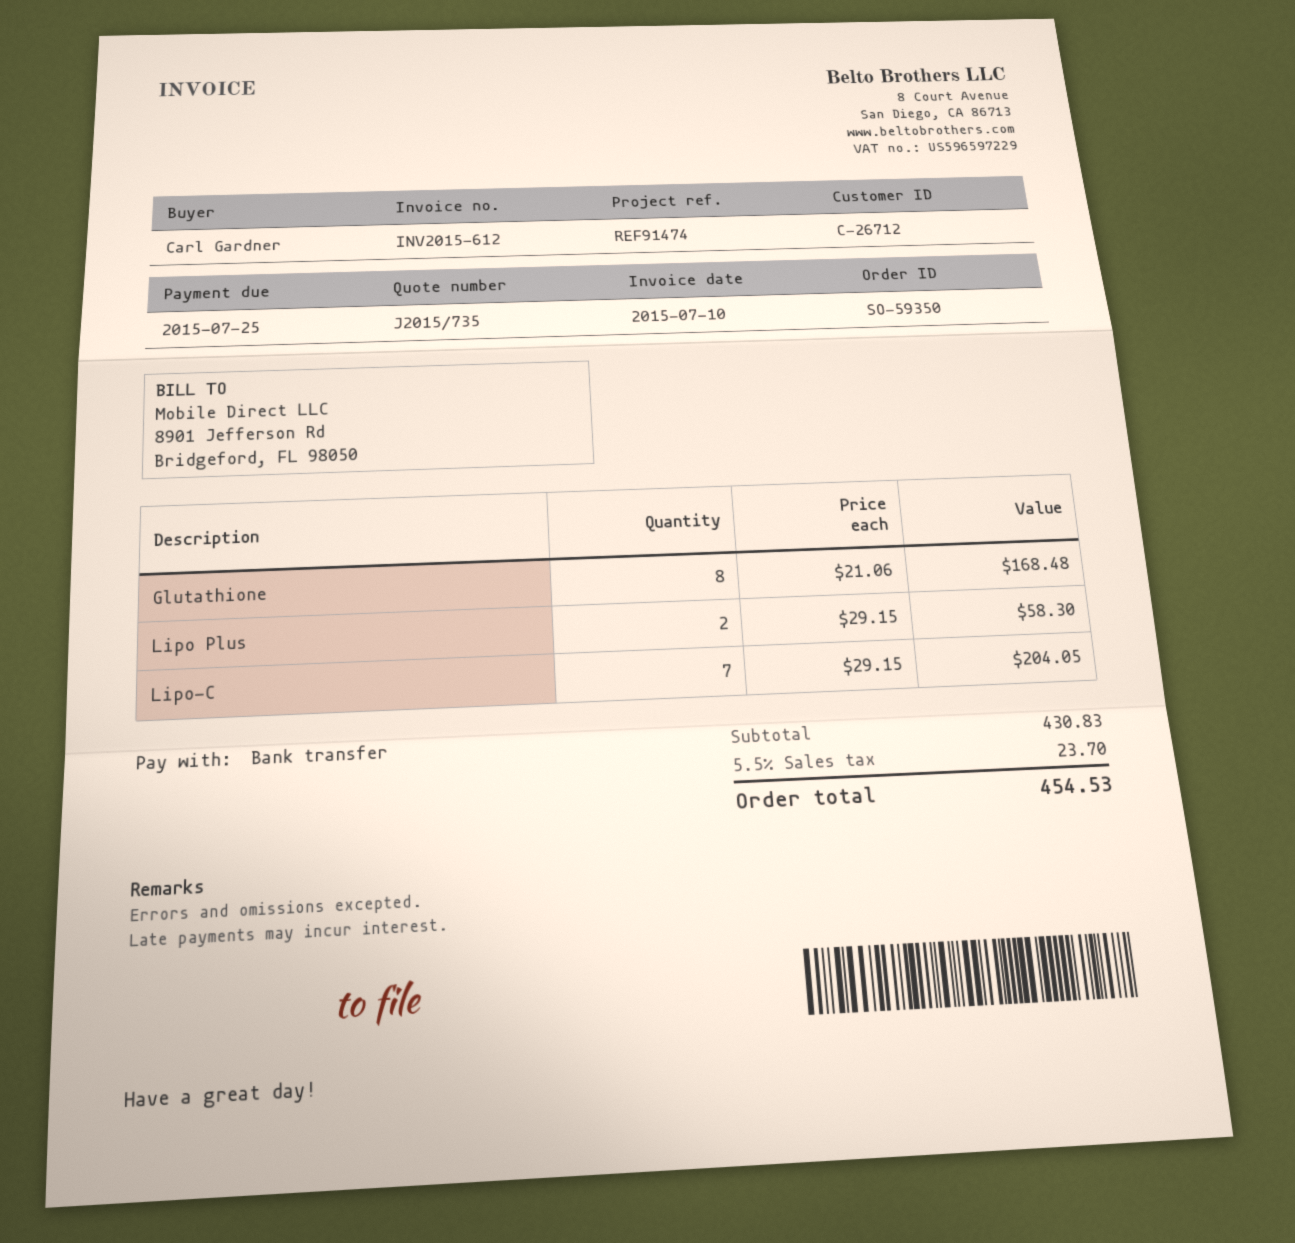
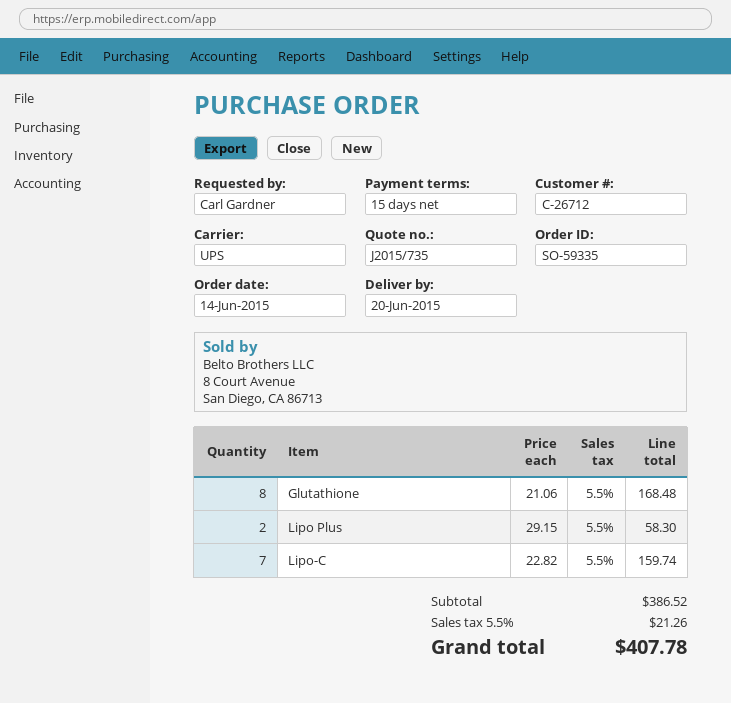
order number: SO-59350 -> SO-59335
Lipo-C: 7 x 29.15 = 204.05 -> 7 x 22.82 = 159.74
subtotal: 430.83 -> 386.52
tax: 5.5% = 23.70 -> 5.5% = 21.26
total: 454.53 -> 407.78

